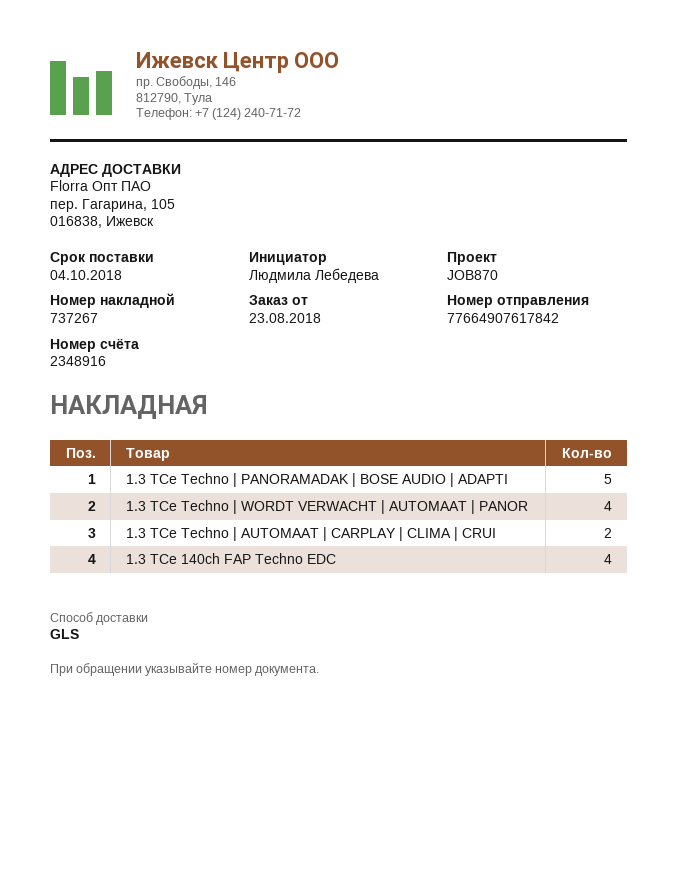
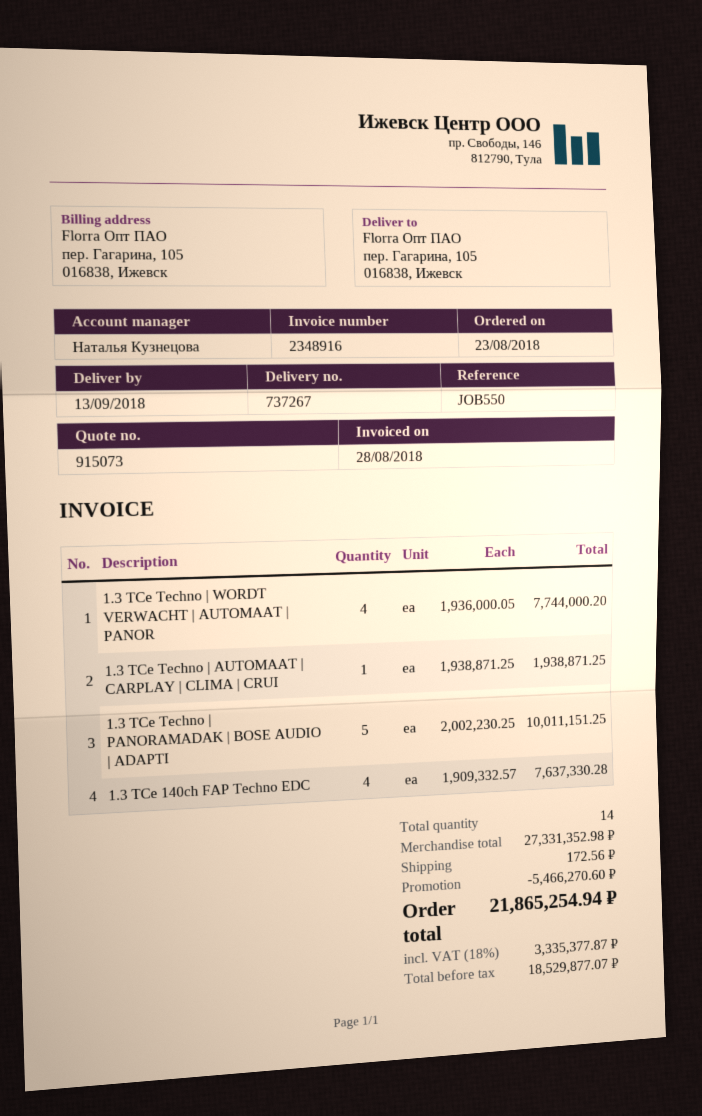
delivery date: 2018-10-04 -> 2018-09-13
reference: JOB870 -> JOB550
1.3 TCe Techno | AUTOMAAT | CARPLAY | CLIMA | CRUI: 2 -> 1

